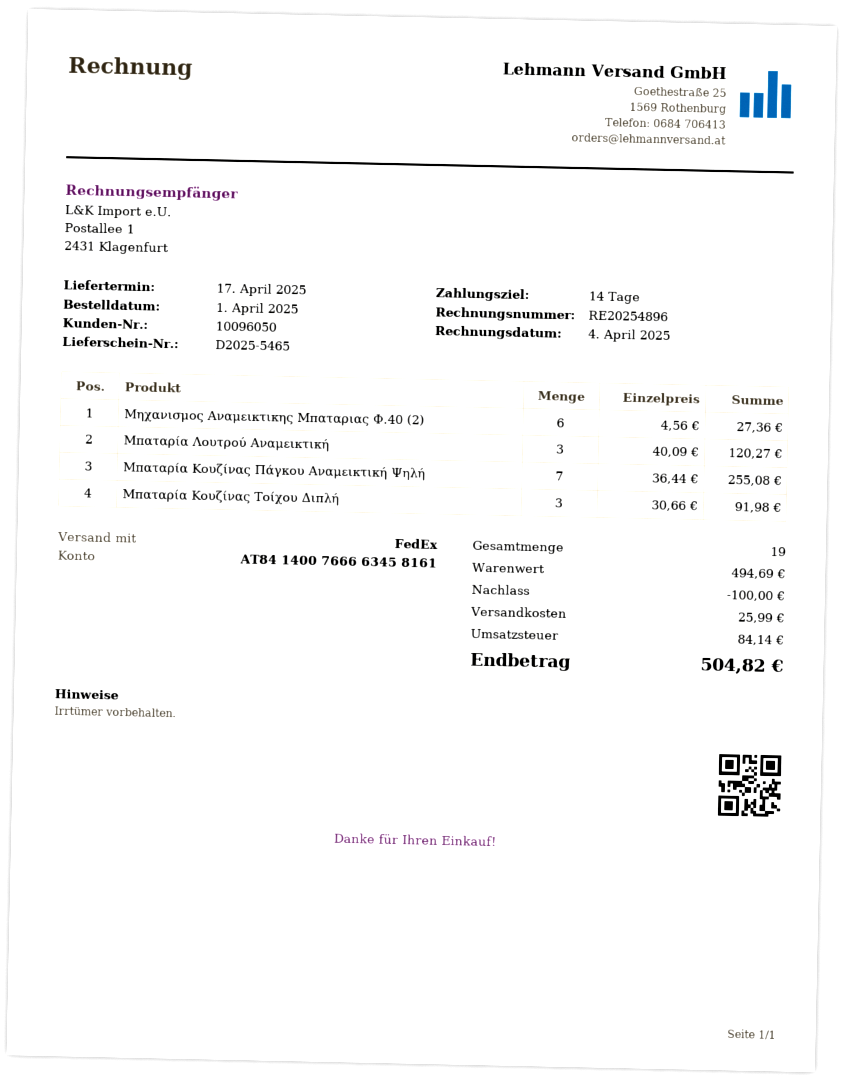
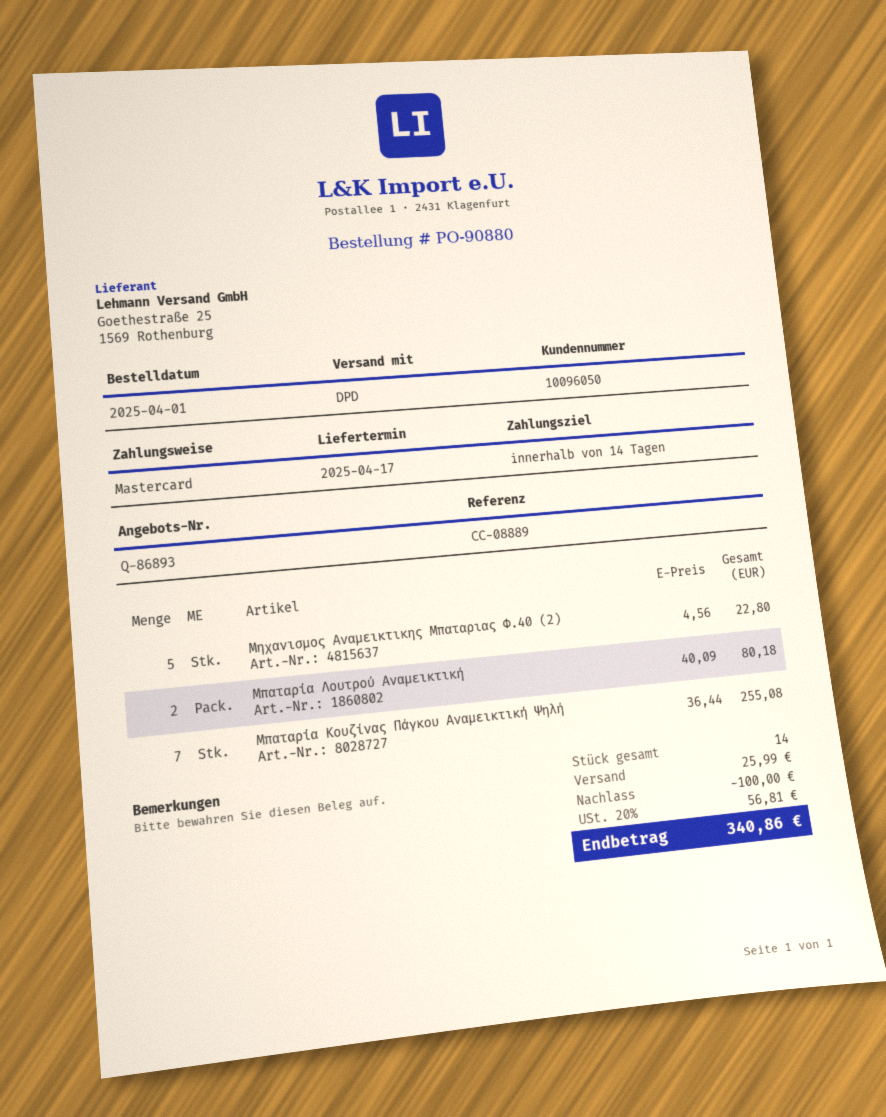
shipping method: FedEx -> DPD
Μηχανισμος Αναμεικτικης Μπαταριας Φ.40 (2): 6 x 4.56 = 27.36 -> 5 x 4.56 = 22.80
Μπαταρία Λουτρού Αναμεικτική: 3 x 40.09 = 120.27 -> 2 x 40.09 = 80.18
Μπαταρία Κουζίνας Τοίχου Διπλή: 3 x 30.66 = 91.98 -> none
total quantity: 19 -> 14
tax: 84.14 -> 56.81
total: 504.82 -> 340.86

